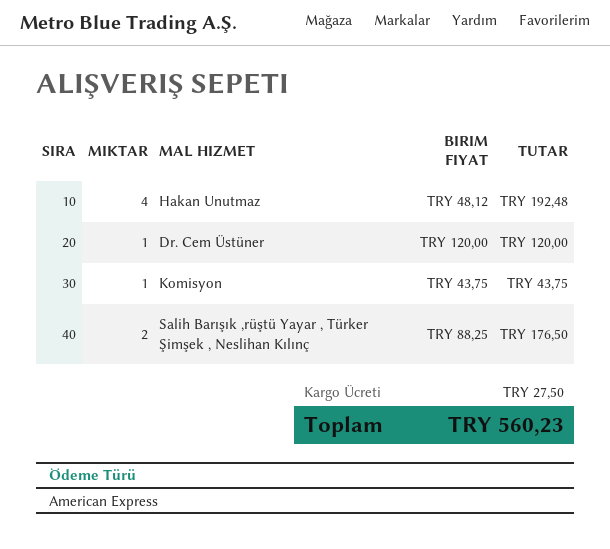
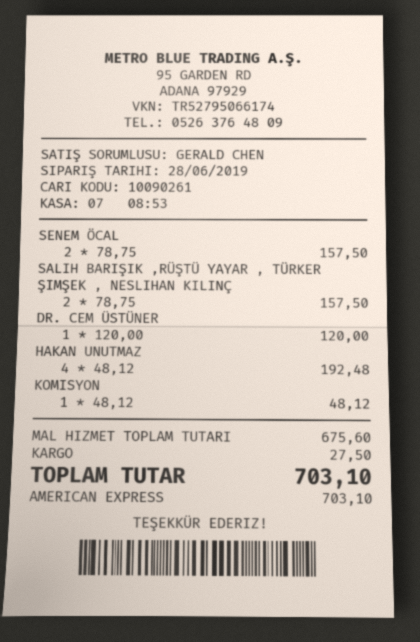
Komisyon: 1 x 43.75 = 43.75 -> 1 x 48.12 = 48.12
Salih Barışık ,rüştü Yayar , Türker Şimşek , Neslihan Kılınç: 2 x 88.25 = 176.50 -> 2 x 78.75 = 157.50
SENEM ÖCAL: none -> 2 x 78.75 = 157.50
total: 560.23 -> 703.10

